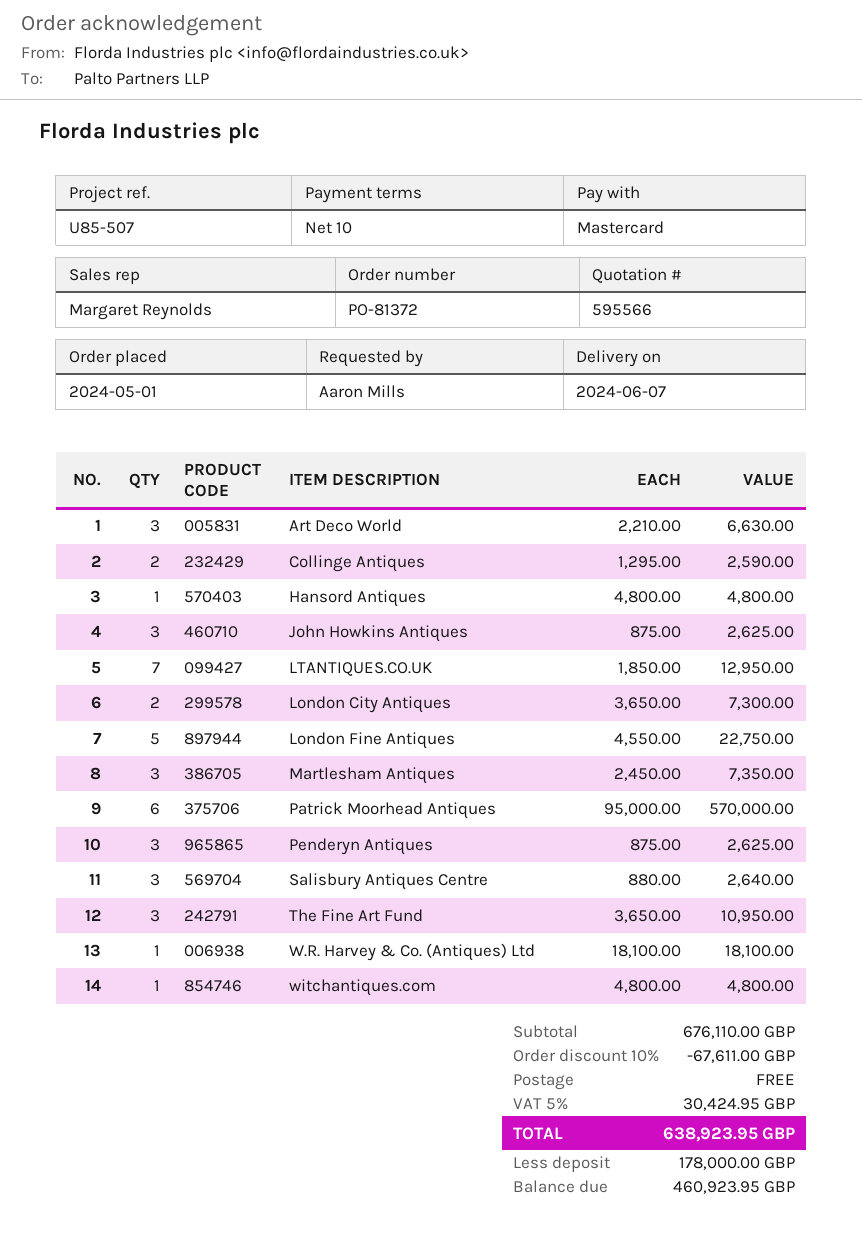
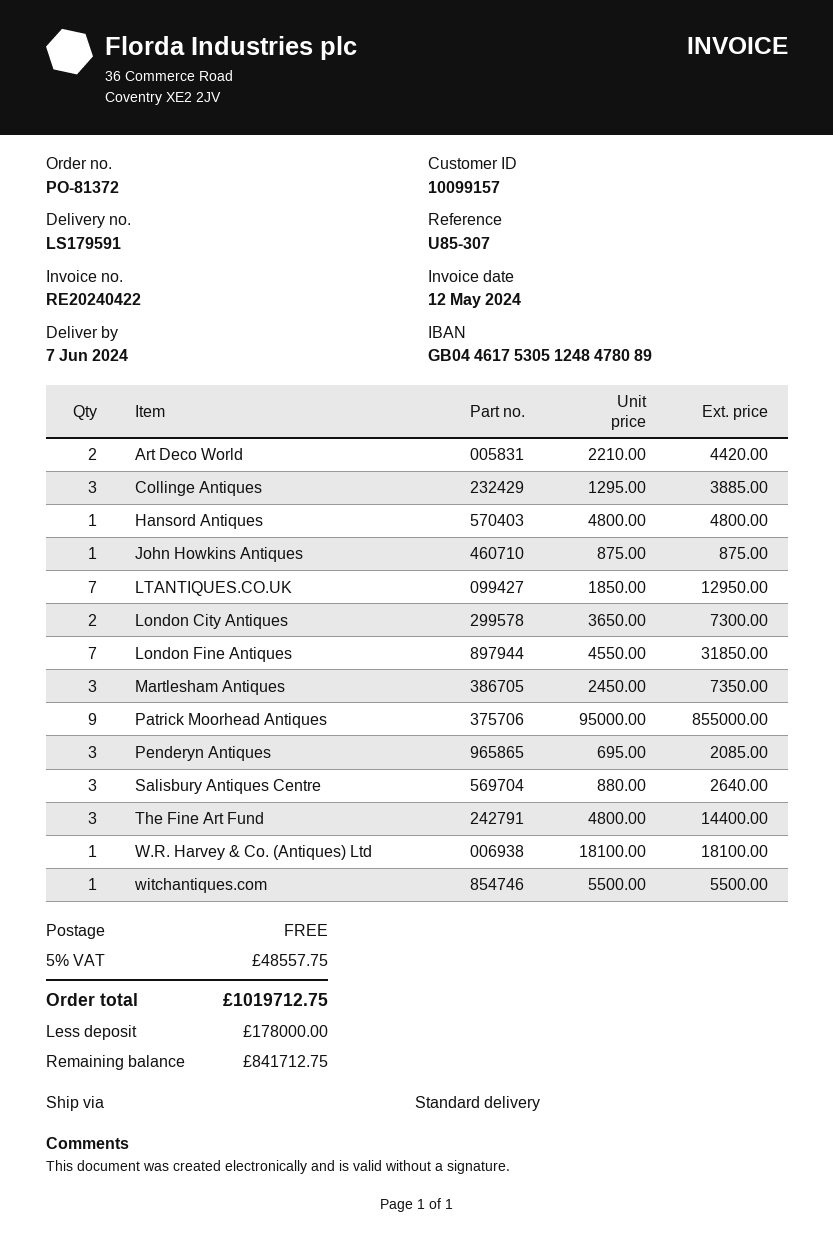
reference: U85-507 -> U85-307
Art Deco World: 3 x 2210.00 = 6630.00 -> 2 x 2210.00 = 4420.00
Collinge Antiques: 2 x 1295.00 = 2590.00 -> 3 x 1295.00 = 3885.00
John Howkins Antiques: 3 x 875.00 = 2625.00 -> 1 x 875.00 = 875.00
London Fine Antiques: 5 x 4550.00 = 22750.00 -> 7 x 4550.00 = 31850.00
Patrick Moorhead Antiques: 6 x 95000.00 = 570000.00 -> 9 x 95000.00 = 855000.00
Penderyn Antiques: 3 x 875.00 = 2625.00 -> 3 x 695.00 = 2085.00
The Fine Art Fund: 3 x 3650.00 = 10950.00 -> 3 x 4800.00 = 14400.00
witchantiques.com: 1 x 4800.00 = 4800.00 -> 1 x 5500.00 = 5500.00
discount: 10% = 67611.00 -> none
tax: 5% = 30424.95 -> 5% = 48557.75
total: 638923.95 -> 1019712.75
balance: 460923.95 -> 841712.75

